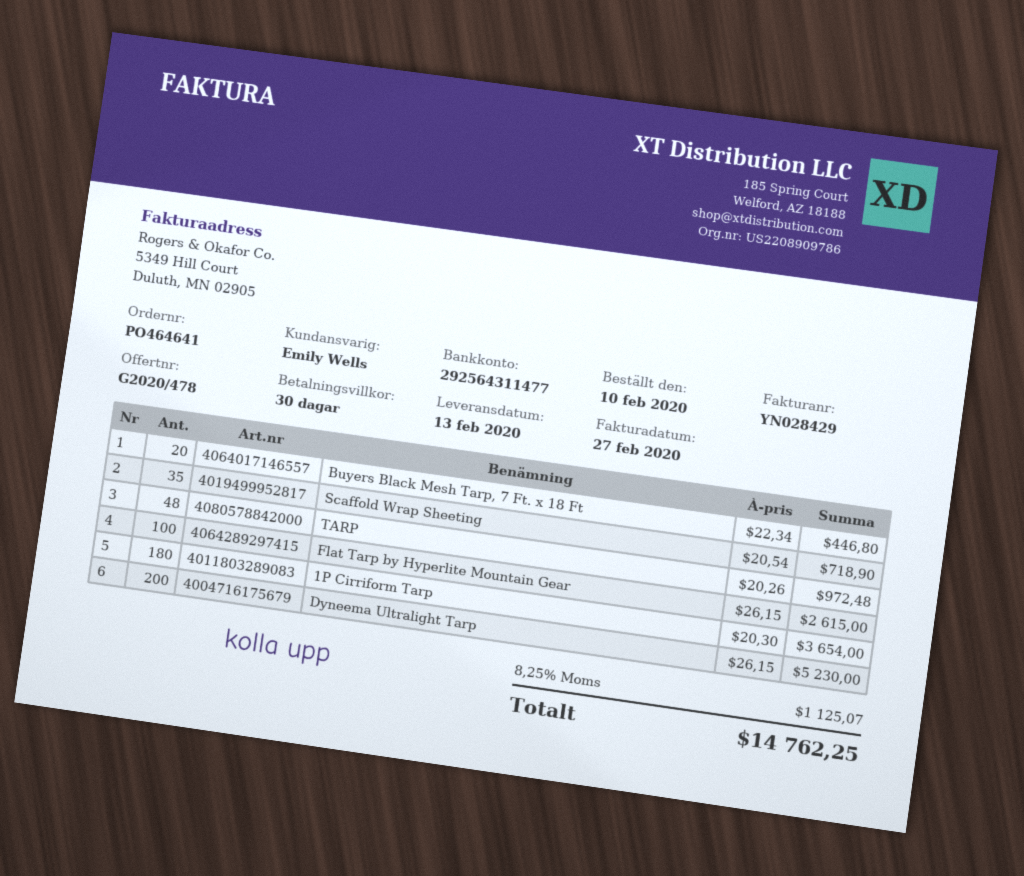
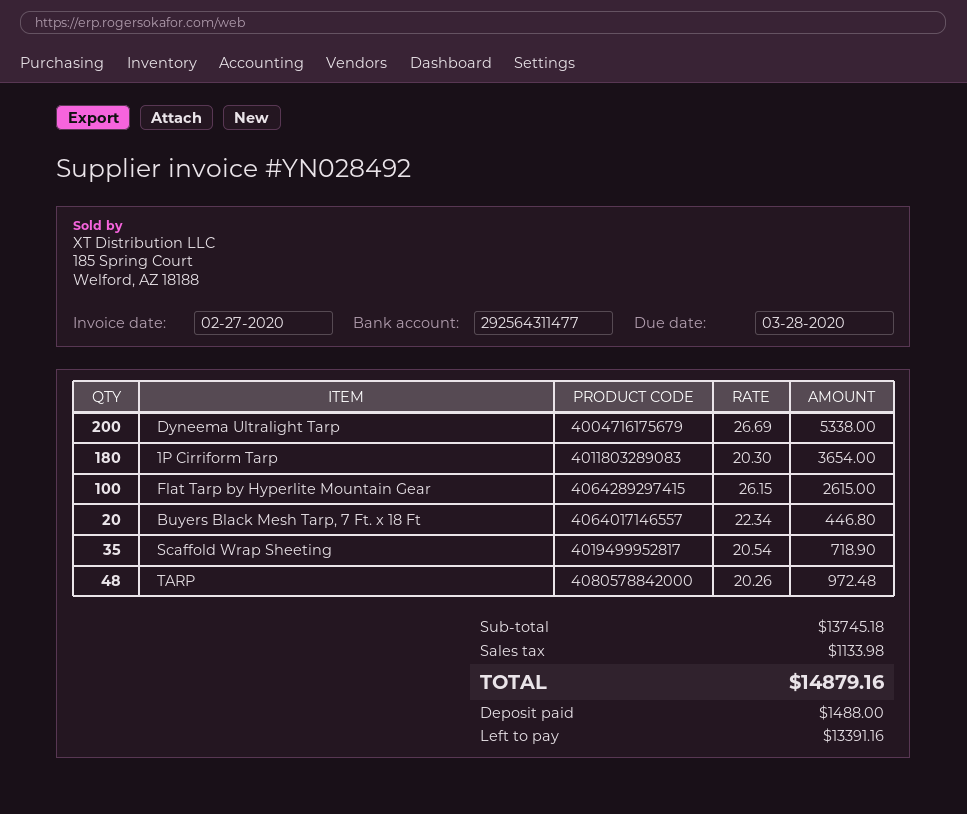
invoice number: YN028429 -> YN028492
Dyneema Ultralight Tarp: 200 x 26.15 = 5230.00 -> 200 x 26.69 = 5338.00
tax: 1125.07 -> 1133.98
total: 14762.25 -> 14879.16

